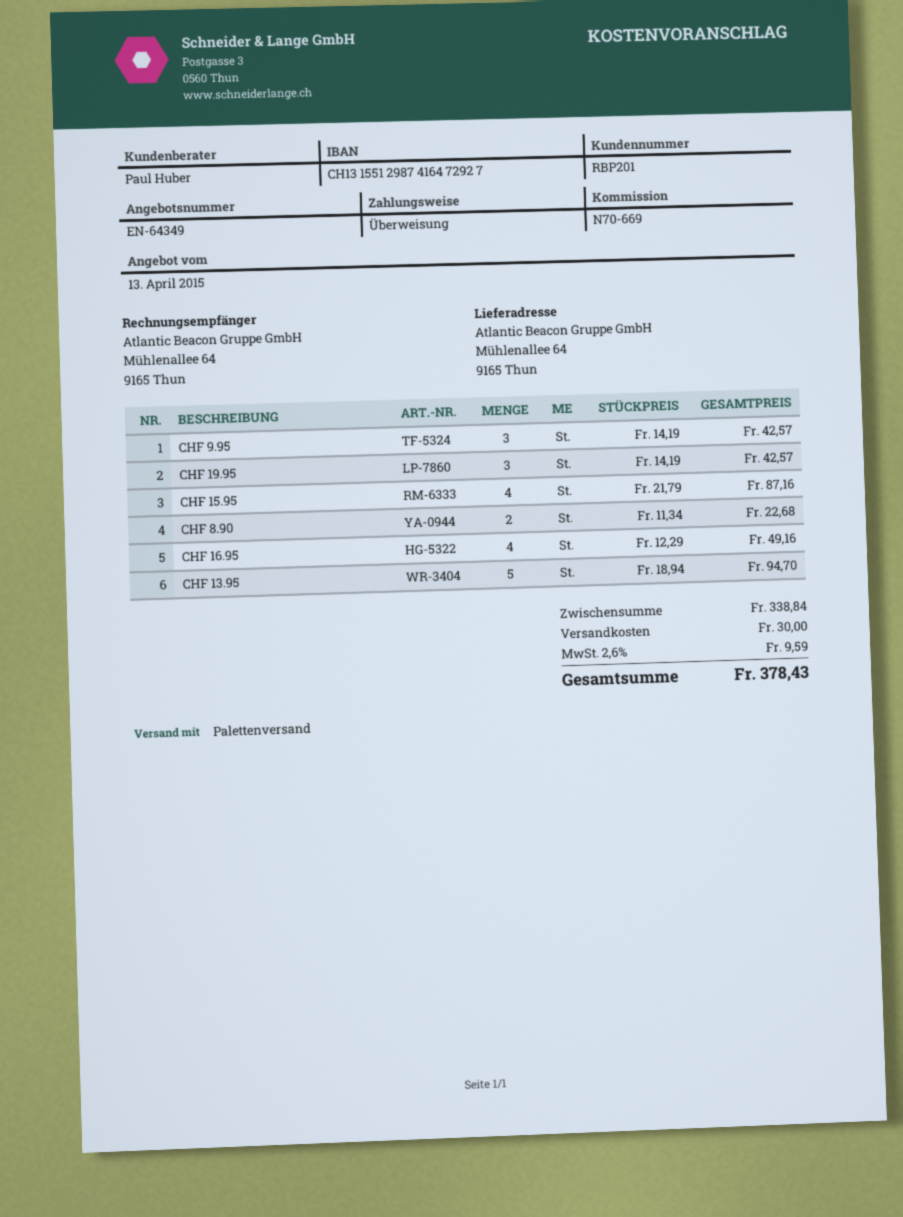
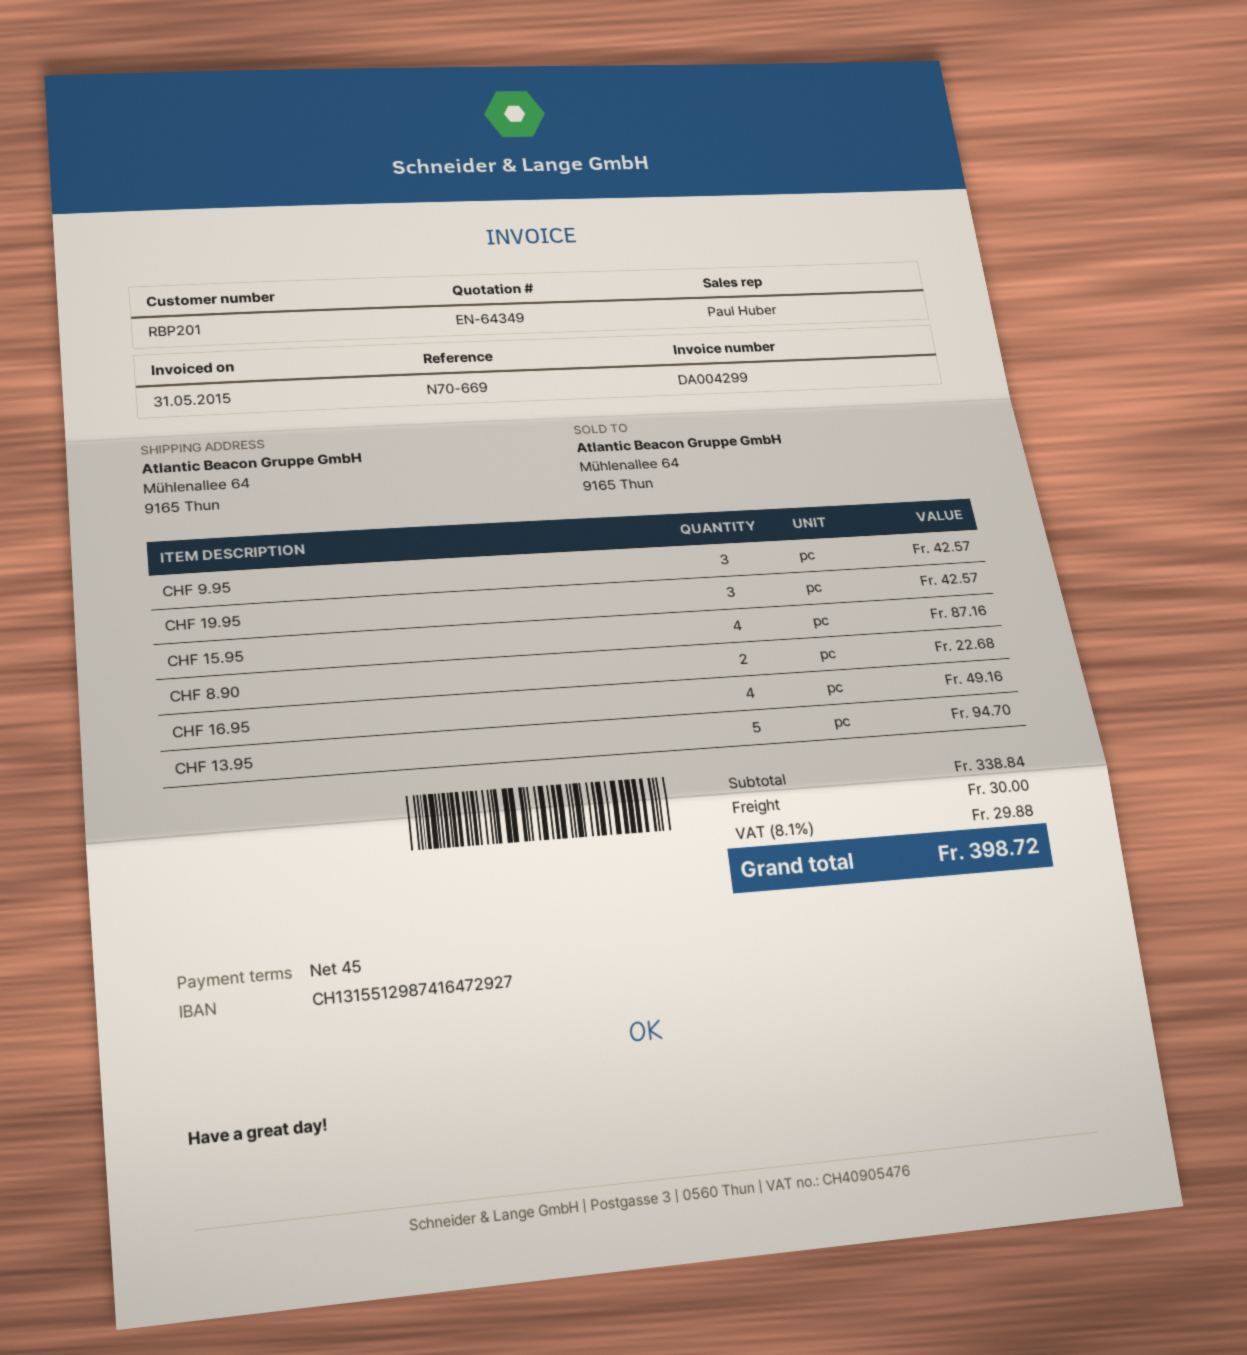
tax: 2.6% = 9.59 -> 8.1% = 29.88
total: 378.43 -> 398.72

